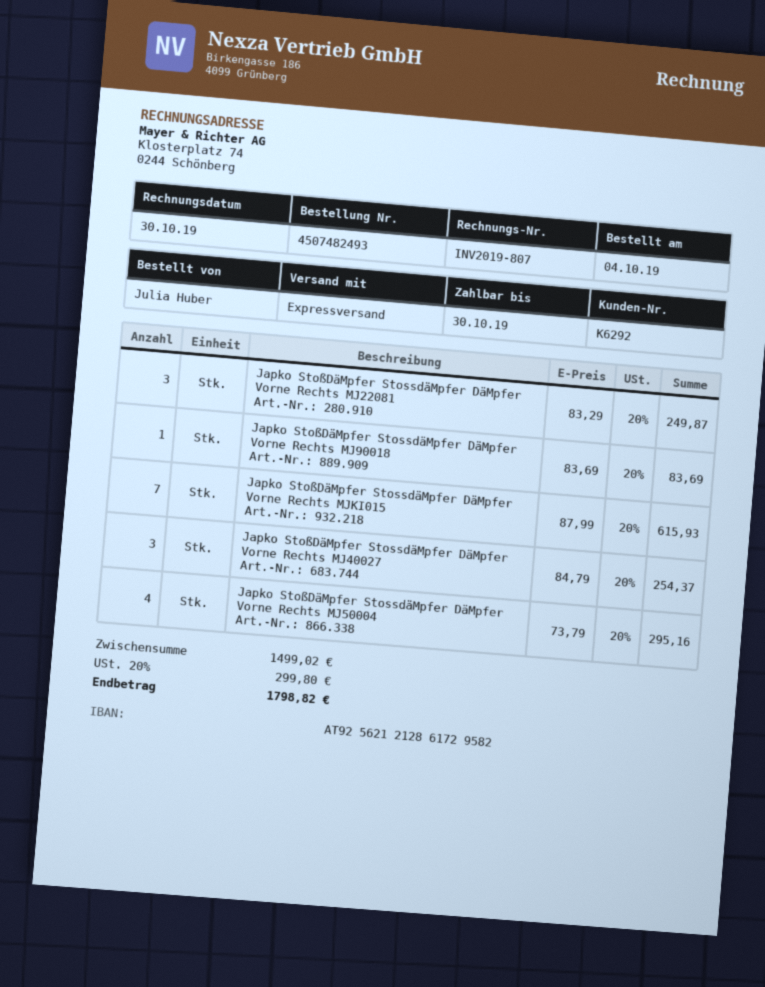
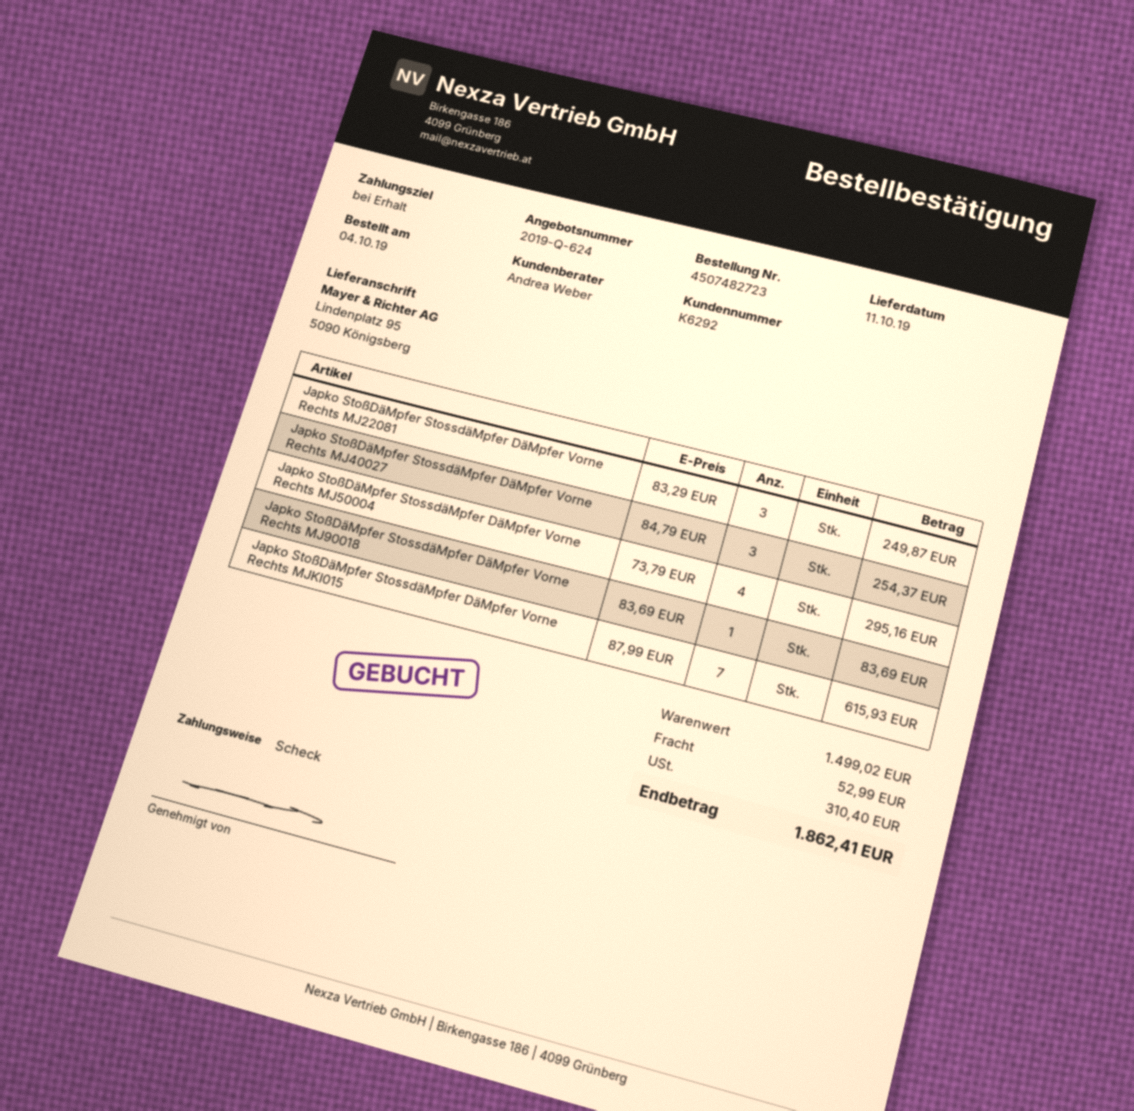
order number: 4507482493 -> 4507482723
shipping: none -> 52.99
tax: 299.80 -> 310.40
total: 1798.82 -> 1862.41

